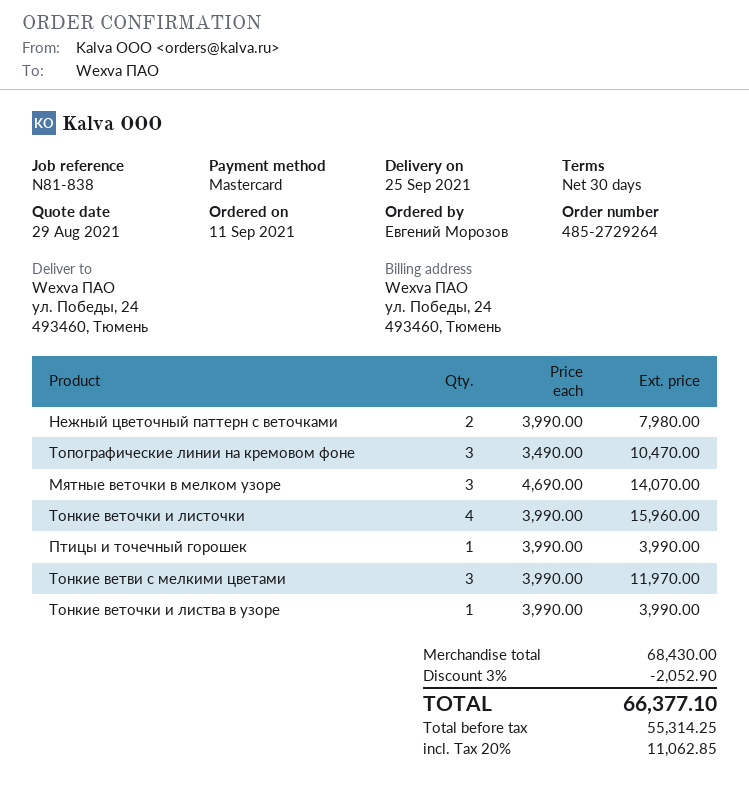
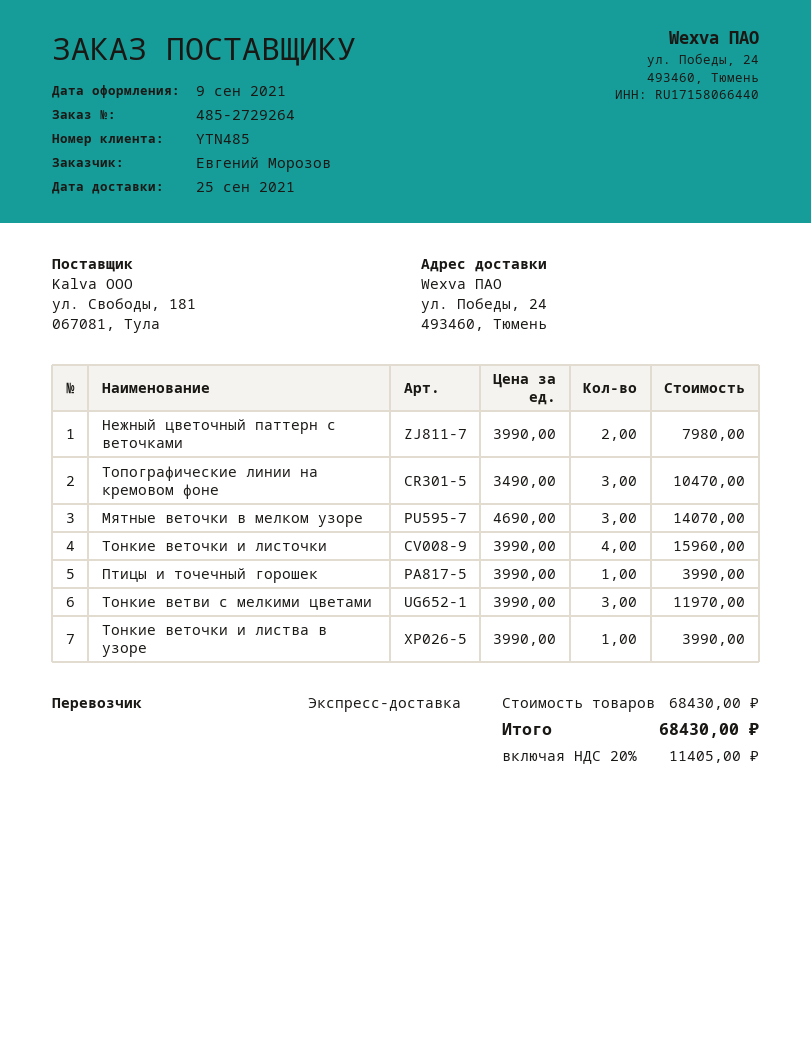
order date: 2021-09-11 -> 2021-09-09
discount: 3% = 2052.90 -> none
tax: 20% = 11062.85 -> 20% = 11405.00
total: 66377.10 -> 68430.00

